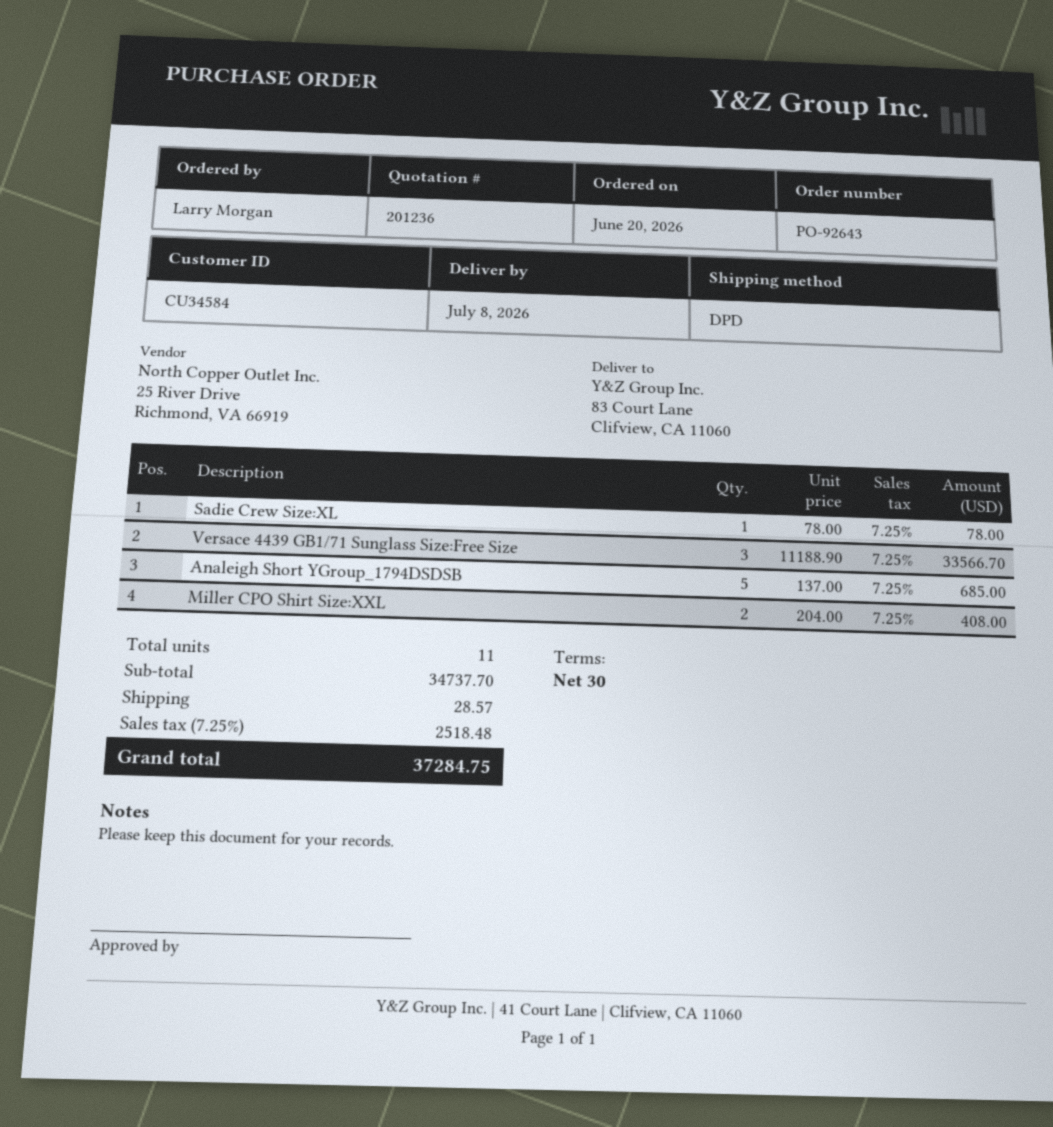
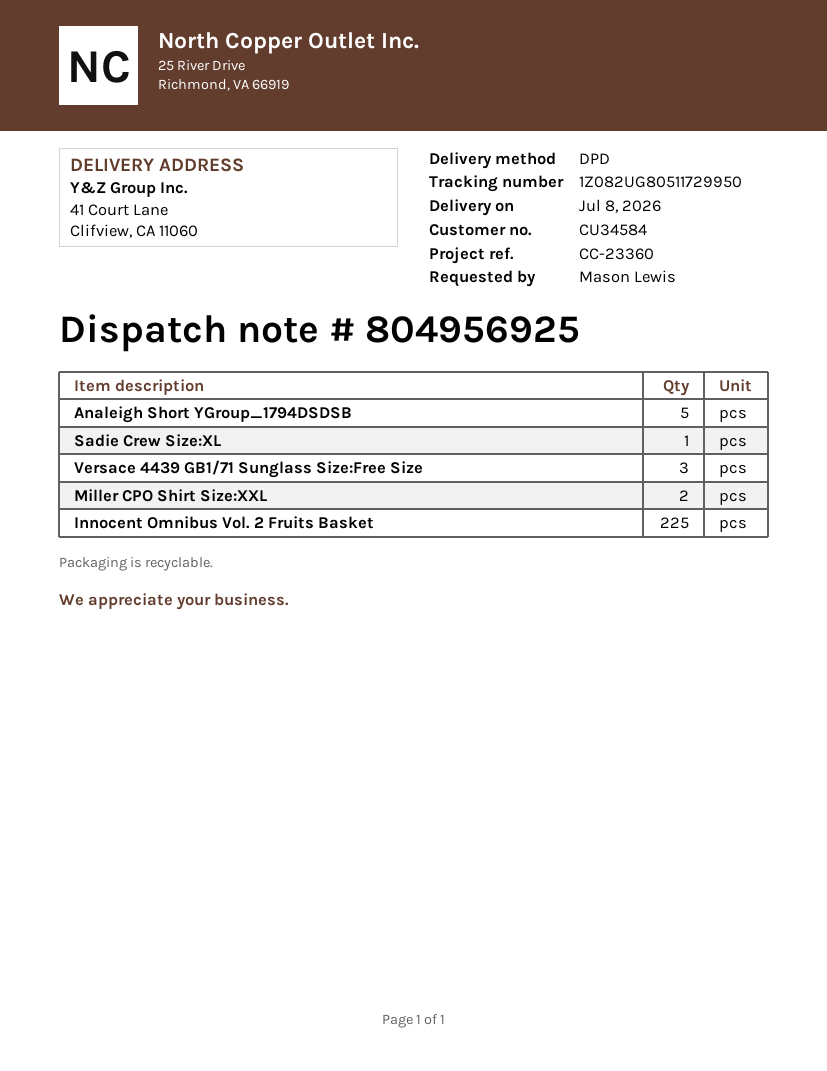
ordered by: Larry Morgan -> Mason Lewis
ship to: 83 Court Lane, Clifview, CA 11060 -> 41 Court Lane, Clifview, CA 11060
Innocent Omnibus Vol. 2 Fruits Basket: none -> 225

